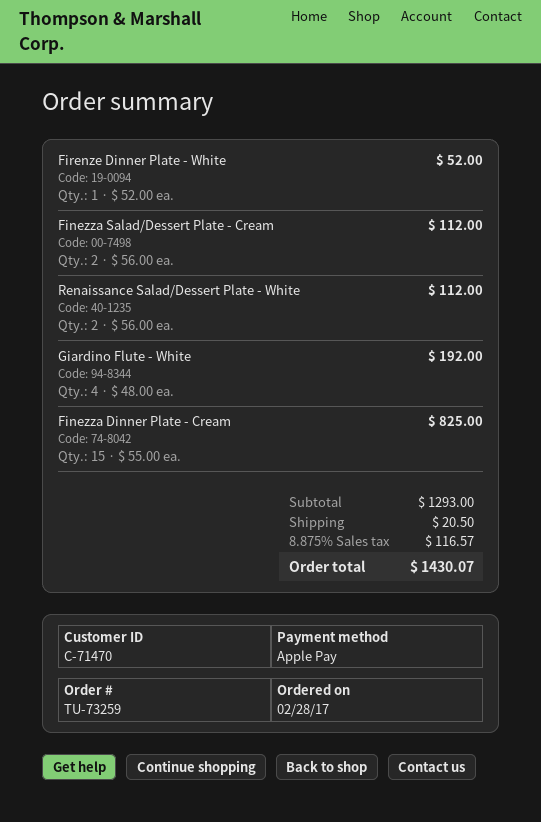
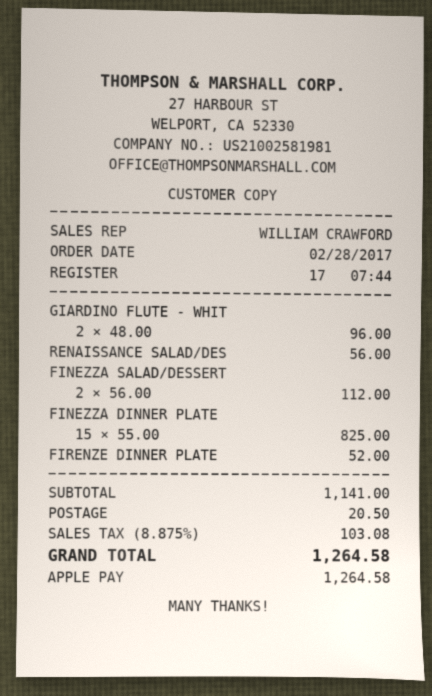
Renaissance Salad/Dessert Plate - White: 2 x 56.00 = 112.00 -> 1 x 56.00 = 56.00
Giardino Flute - White: 4 x 48.00 = 192.00 -> 2 x 48.00 = 96.00
subtotal: 1293.00 -> 1141.00
tax: 8.875% = 116.57 -> 8.875% = 103.08
total: 1430.07 -> 1264.58

